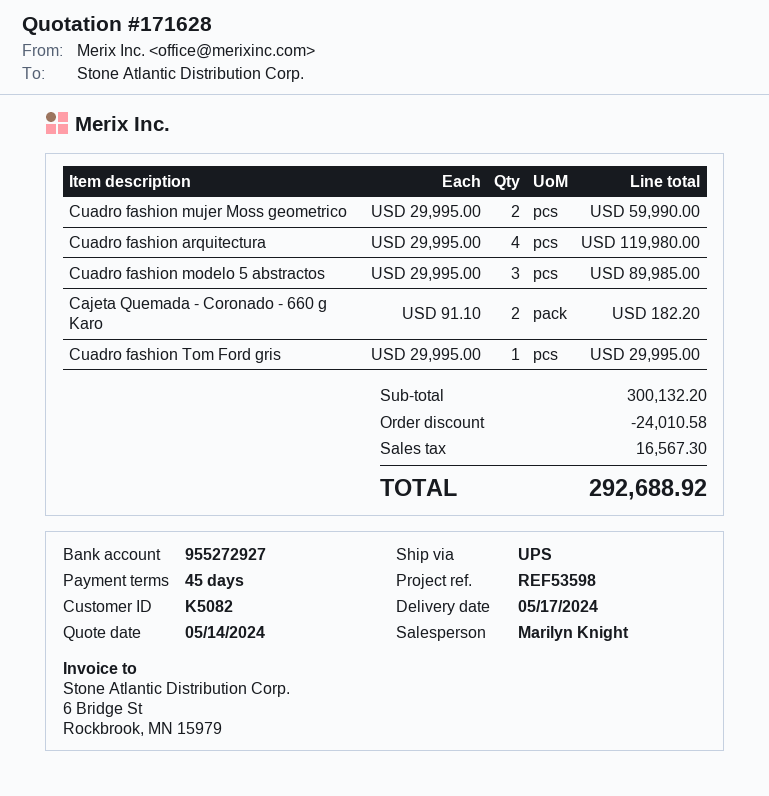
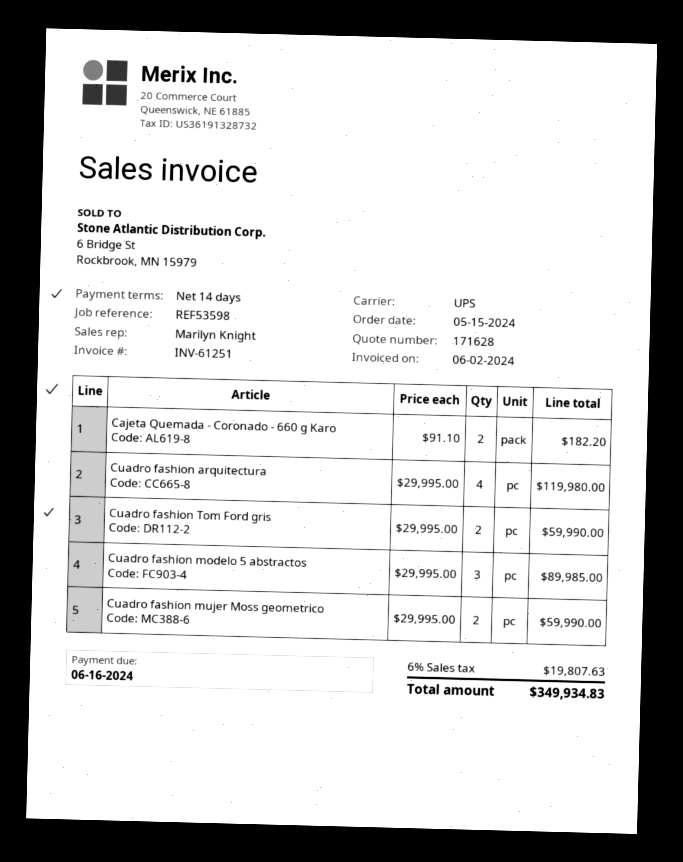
payment terms: 45 days -> 14 days
Cuadro fashion Tom Ford gris: 1 x 29995.00 = 29995.00 -> 2 x 29995.00 = 59990.00
discount: 24010.58 -> none
tax: 16567.30 -> 19807.63
total: 292688.92 -> 349934.83

